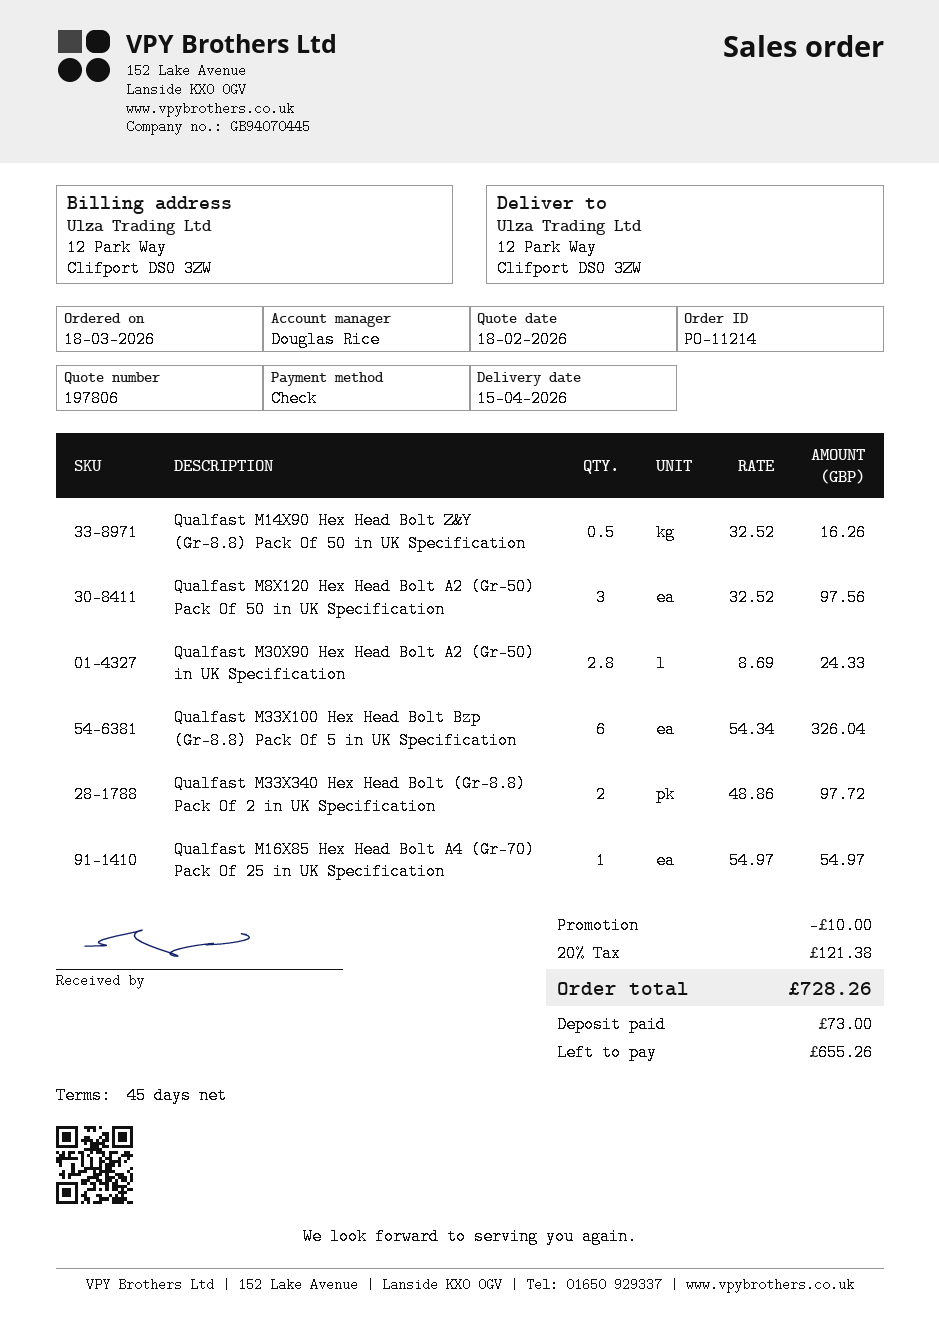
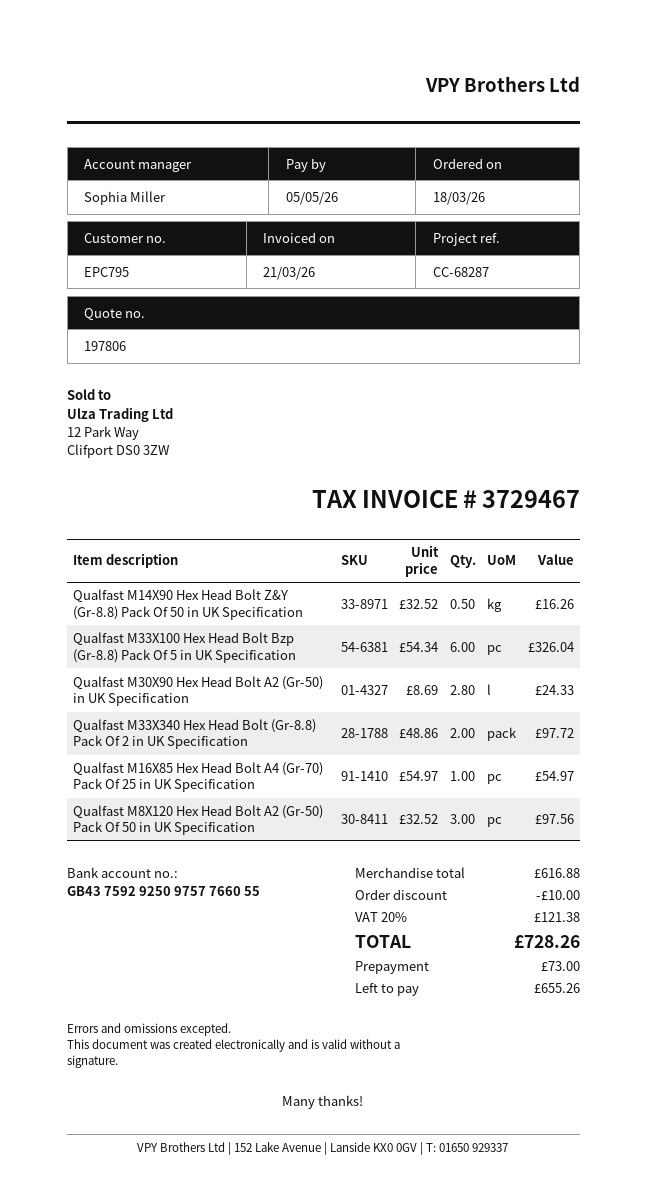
sales rep: Douglas Rice -> Sophia Miller

